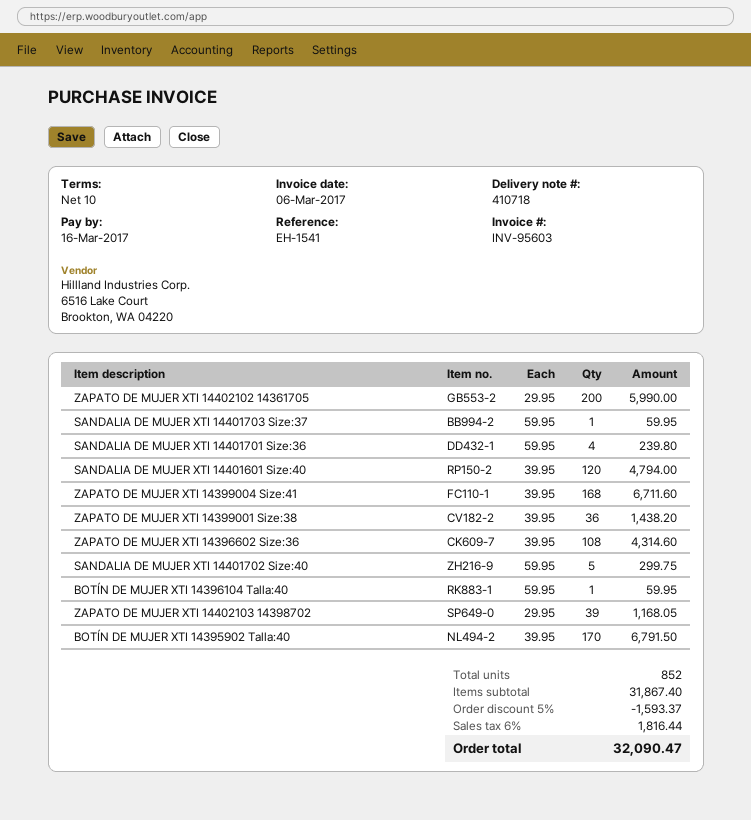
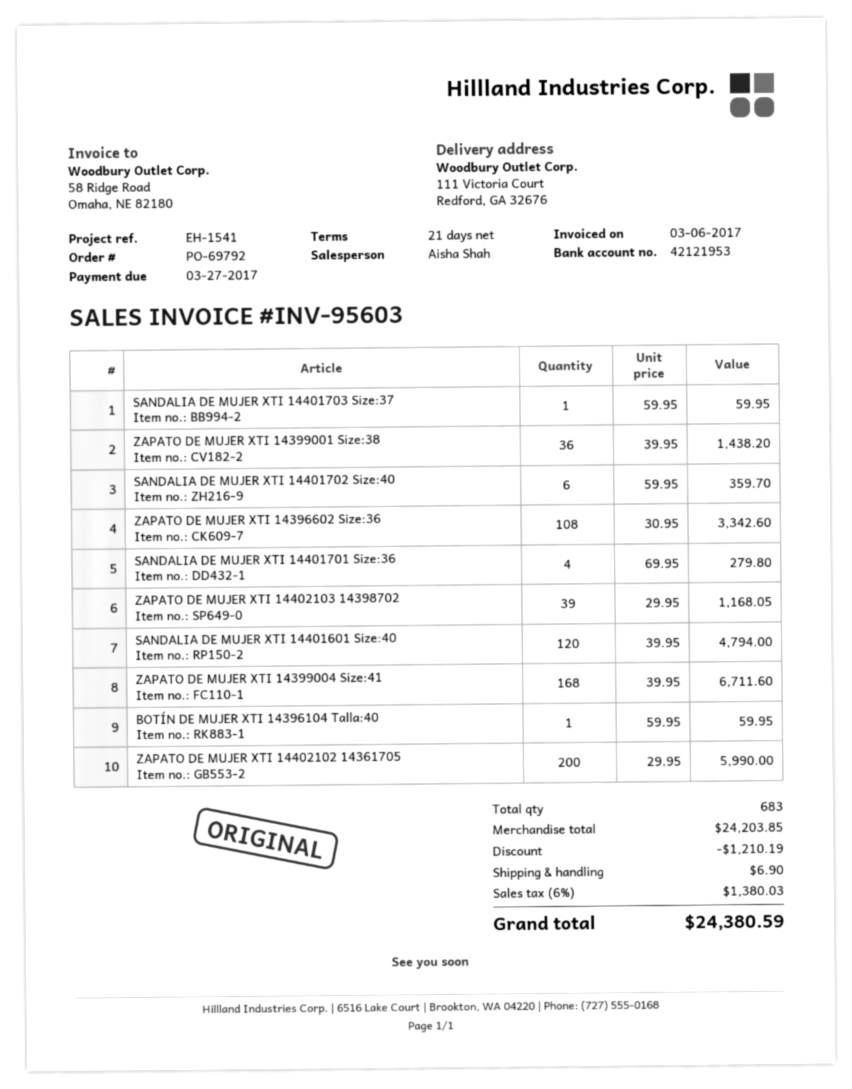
payment terms: 10 days -> 21 days
due date: 2017-03-16 -> 2017-03-27
SANDALIA DE MUJER XTI 14401701 Size:36: 4 x 59.95 = 239.80 -> 4 x 69.95 = 279.80
ZAPATO DE MUJER XTI 14396602 Size:36: 108 x 39.95 = 4314.60 -> 108 x 30.95 = 3342.60
SANDALIA DE MUJER XTI 14401702 Size:40: 5 x 59.95 = 299.75 -> 6 x 59.95 = 359.70
BOTÍN DE MUJER XTI 14395902 Talla:40: 170 x 39.95 = 6791.50 -> none
total quantity: 852 -> 683
subtotal: 31867.40 -> 24203.85
discount: 1593.37 -> 1210.19
shipping: none -> 6.90
tax: 6% = 1816.44 -> 6% = 1380.03
total: 32090.47 -> 24380.59

